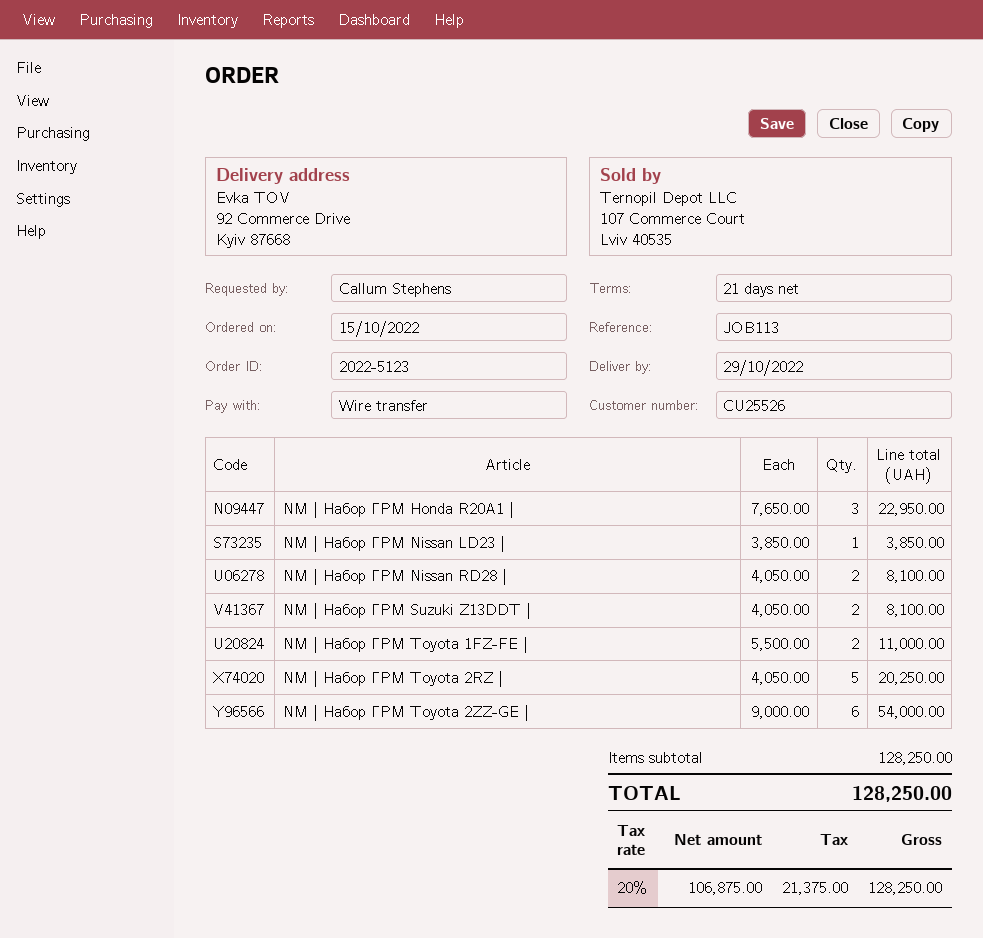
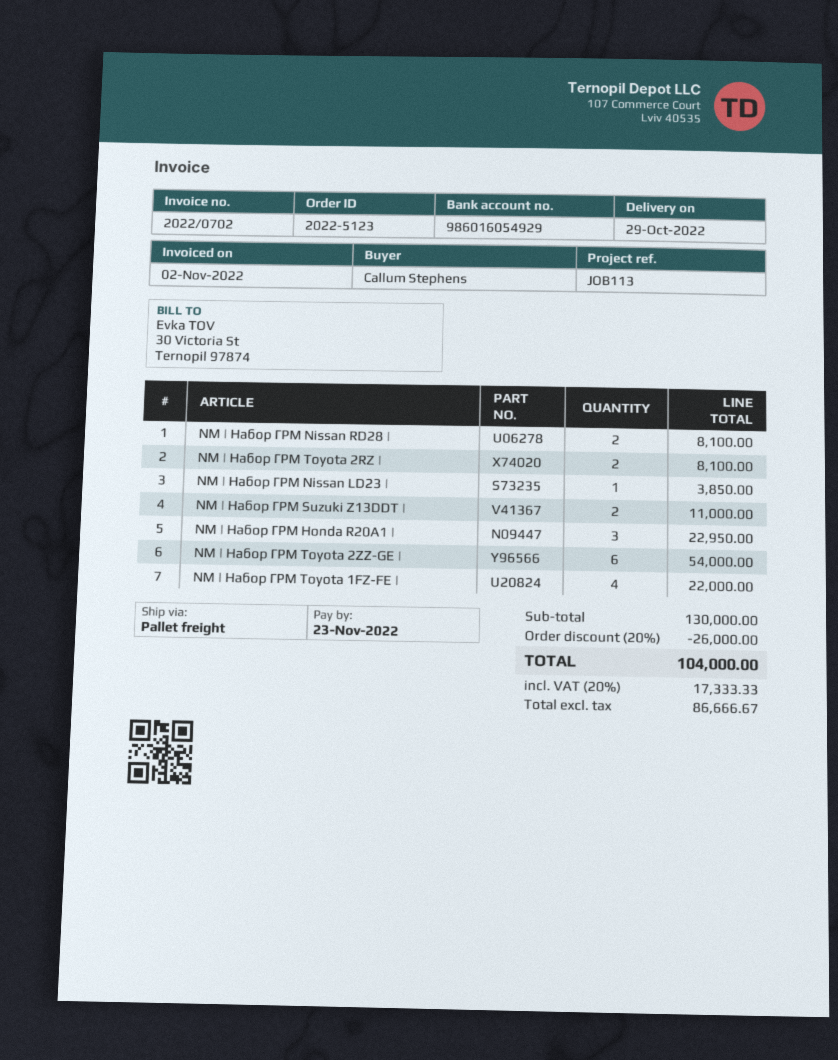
NM | Набор ГРМ Suzuki Z13DDT |: 2 for 8100.00 -> 2 for 11000.00
NM | Набор ГРМ Toyota 1FZ-FE |: 2 for 11000.00 -> 4 for 22000.00
NM | Набор ГРМ Toyota 2RZ |: 5 for 20250.00 -> 2 for 8100.00
subtotal: 128250.00 -> 130000.00
discount: none -> 20% = 26000.00
net: 106875.00 -> 86666.67
tax: 20% = 21375.00 -> 20% = 17333.33
total: 128250.00 -> 104000.00

